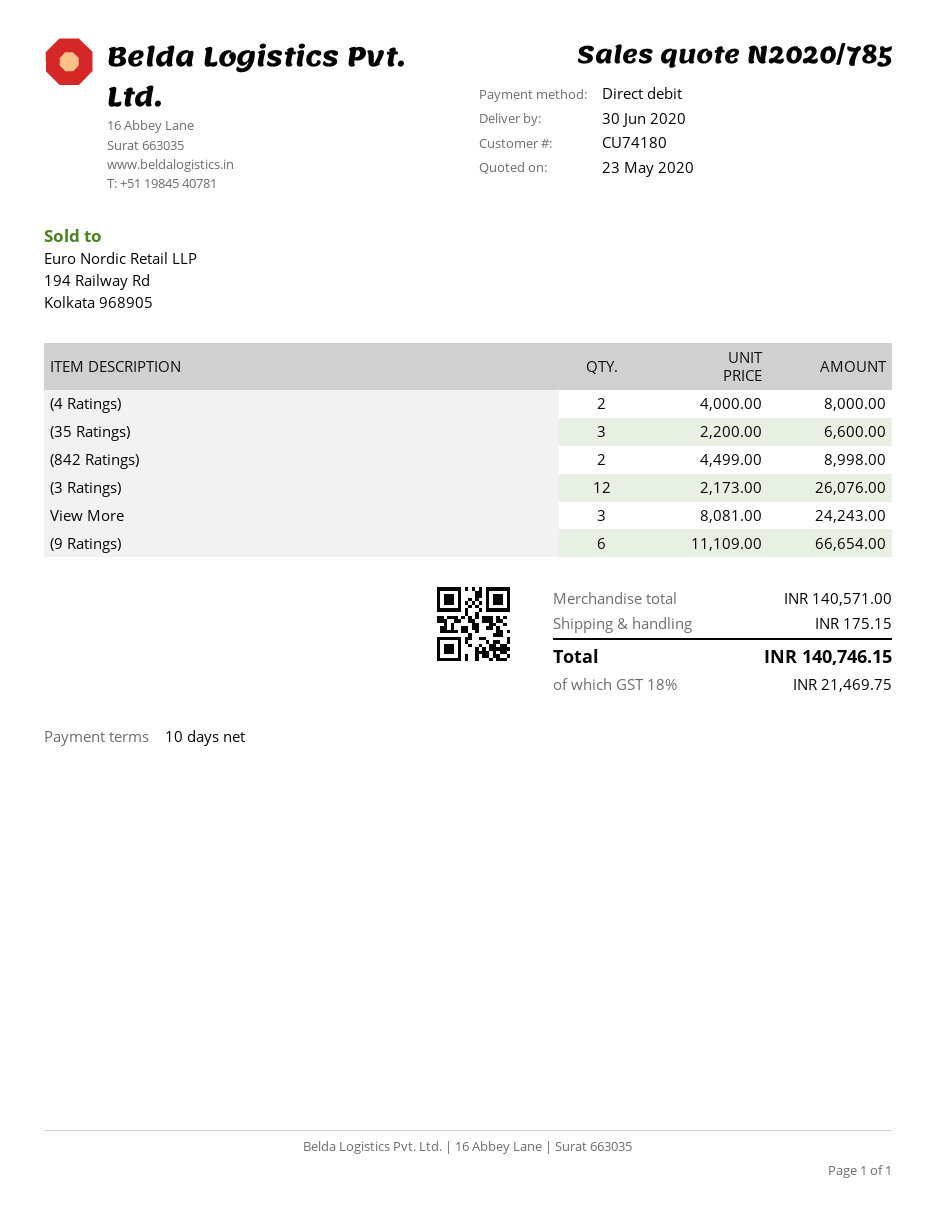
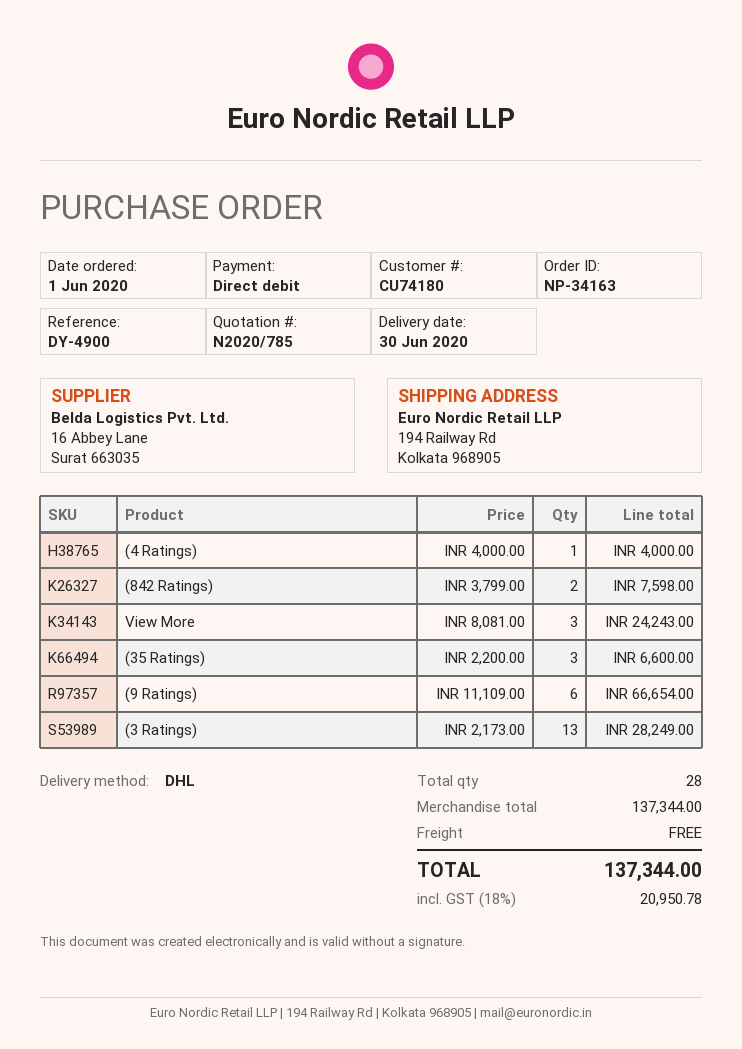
(4 Ratings): 2 x 4000.00 = 8000.00 -> 1 x 4000.00 = 4000.00
(842 Ratings): 2 x 4499.00 = 8998.00 -> 2 x 3799.00 = 7598.00
(3 Ratings): 12 x 2173.00 = 26076.00 -> 13 x 2173.00 = 28249.00
subtotal: 140571.00 -> 137344.00
shipping: 175.15 -> 0.00
tax: 18% = 21469.75 -> 18% = 20950.78
total: 140746.15 -> 137344.00

